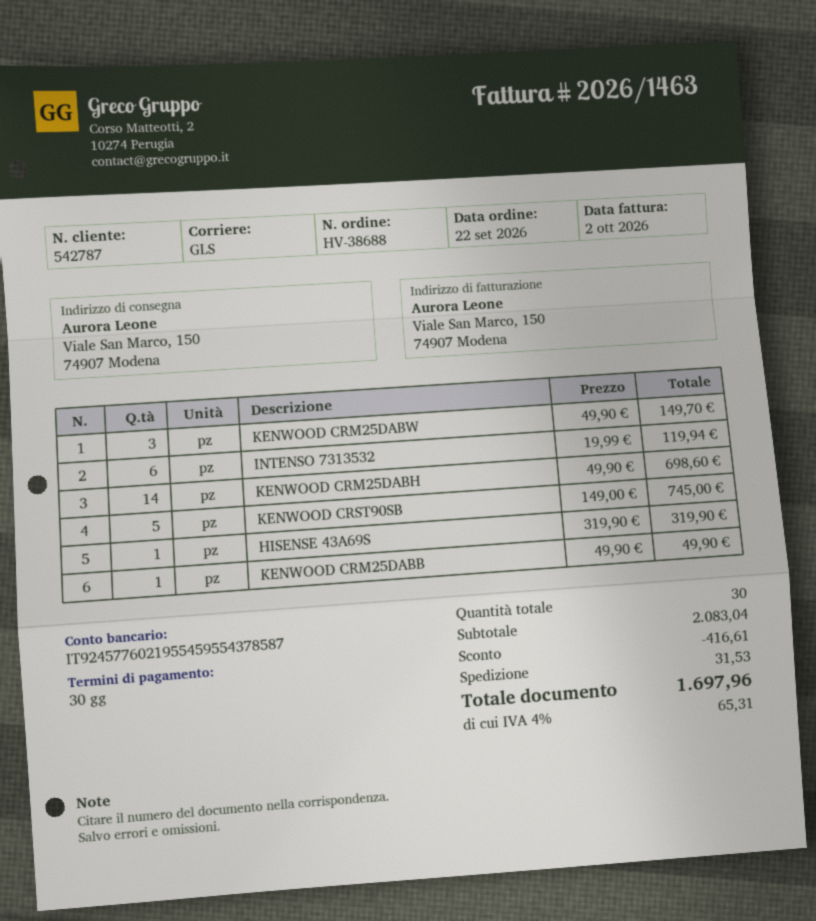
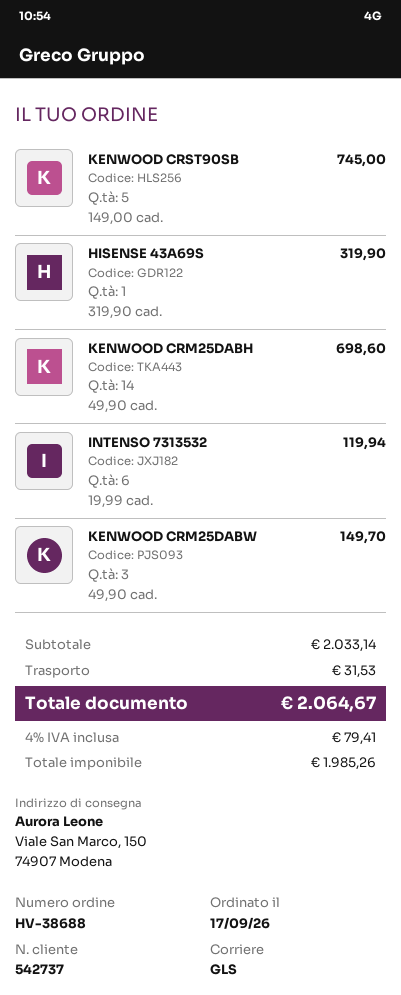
order date: 2026-09-22 -> 2026-09-17
customer number: 542787 -> 542737
KENWOOD CRM25DABB: 1 x 49.90 = 49.90 -> none
subtotal: 2083.04 -> 2033.14
discount: 416.61 -> none
tax: 4% = 65.31 -> 4% = 79.41
total: 1697.96 -> 2064.67

